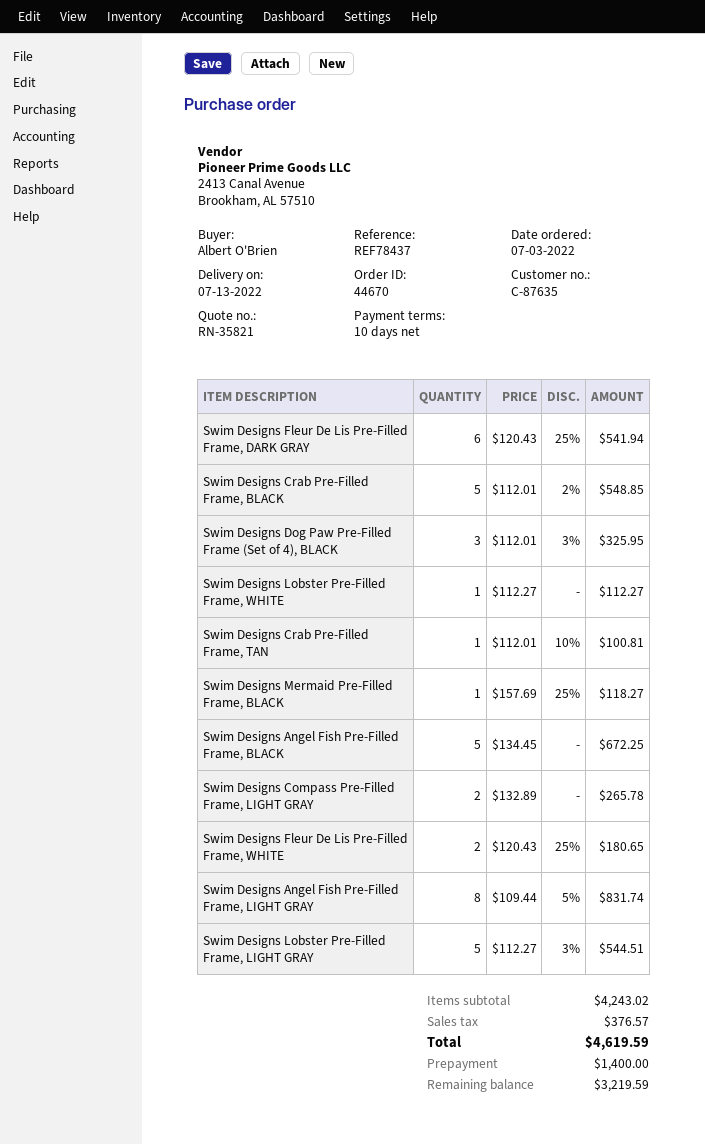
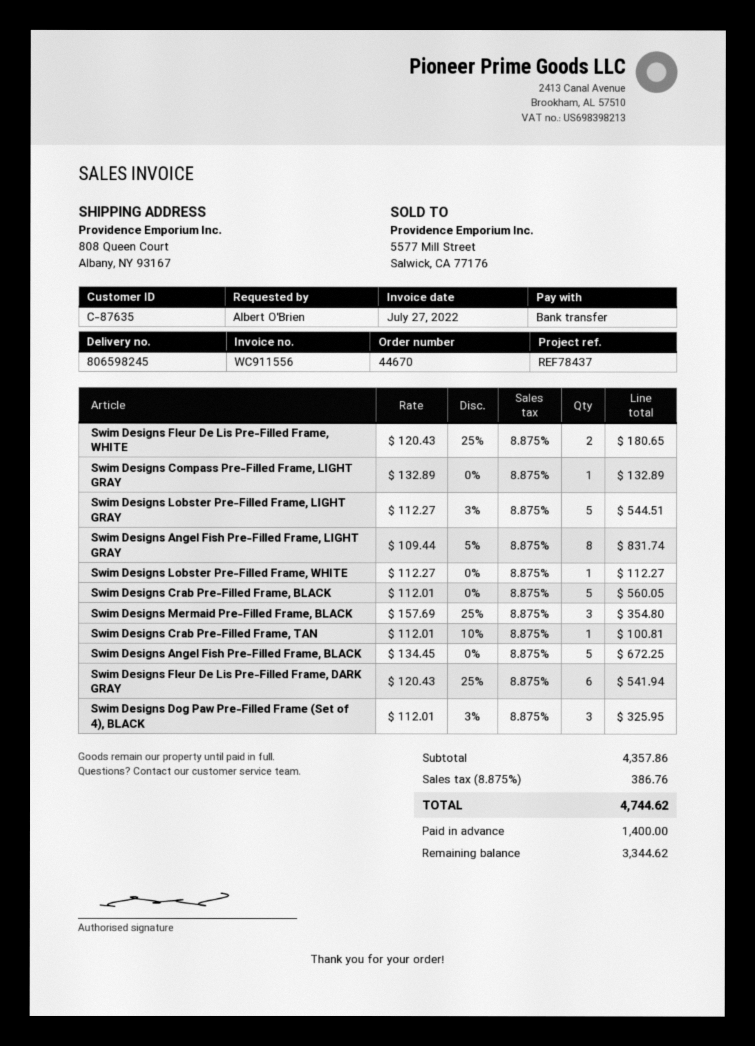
Swim Designs Crab Pre-Filled Frame, BLACK: 5 x 112.01 - 2% = 548.85 -> 5 x 112.01 = 560.05
Swim Designs Mermaid Pre-Filled Frame, BLACK: 1 x 157.69 - 25% = 118.27 -> 3 x 157.69 - 25% = 354.80
Swim Designs Compass Pre-Filled Frame, LIGHT GRAY: 2 x 132.89 = 265.78 -> 1 x 132.89 = 132.89
subtotal: 4243.02 -> 4357.86
tax: 376.57 -> 386.76
total: 4619.59 -> 4744.62
balance: 3219.59 -> 3344.62

